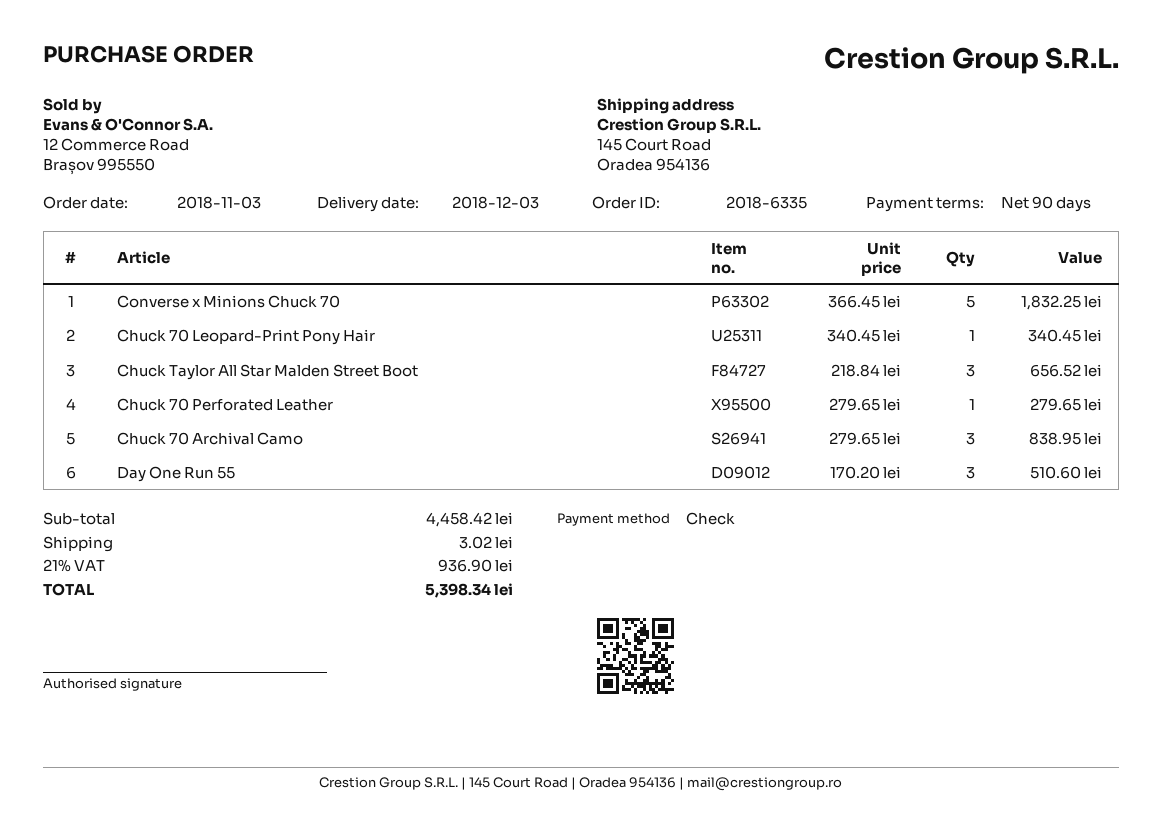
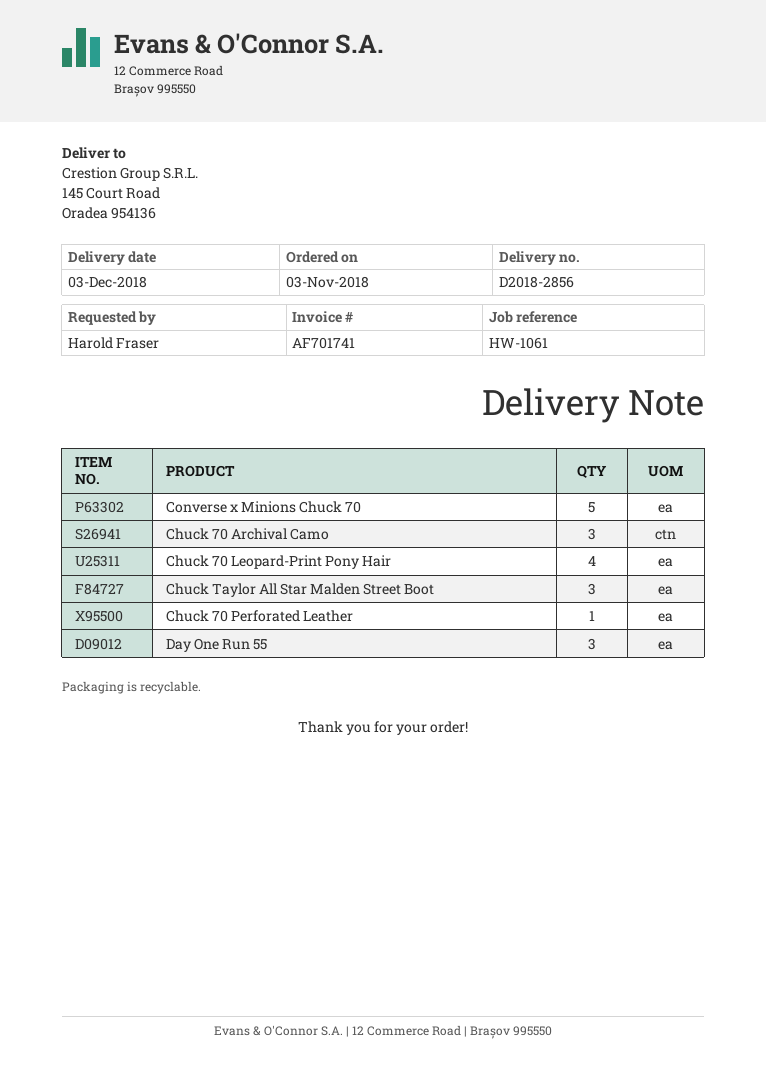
Chuck 70 Leopard-Print Pony Hair: 1 -> 4

